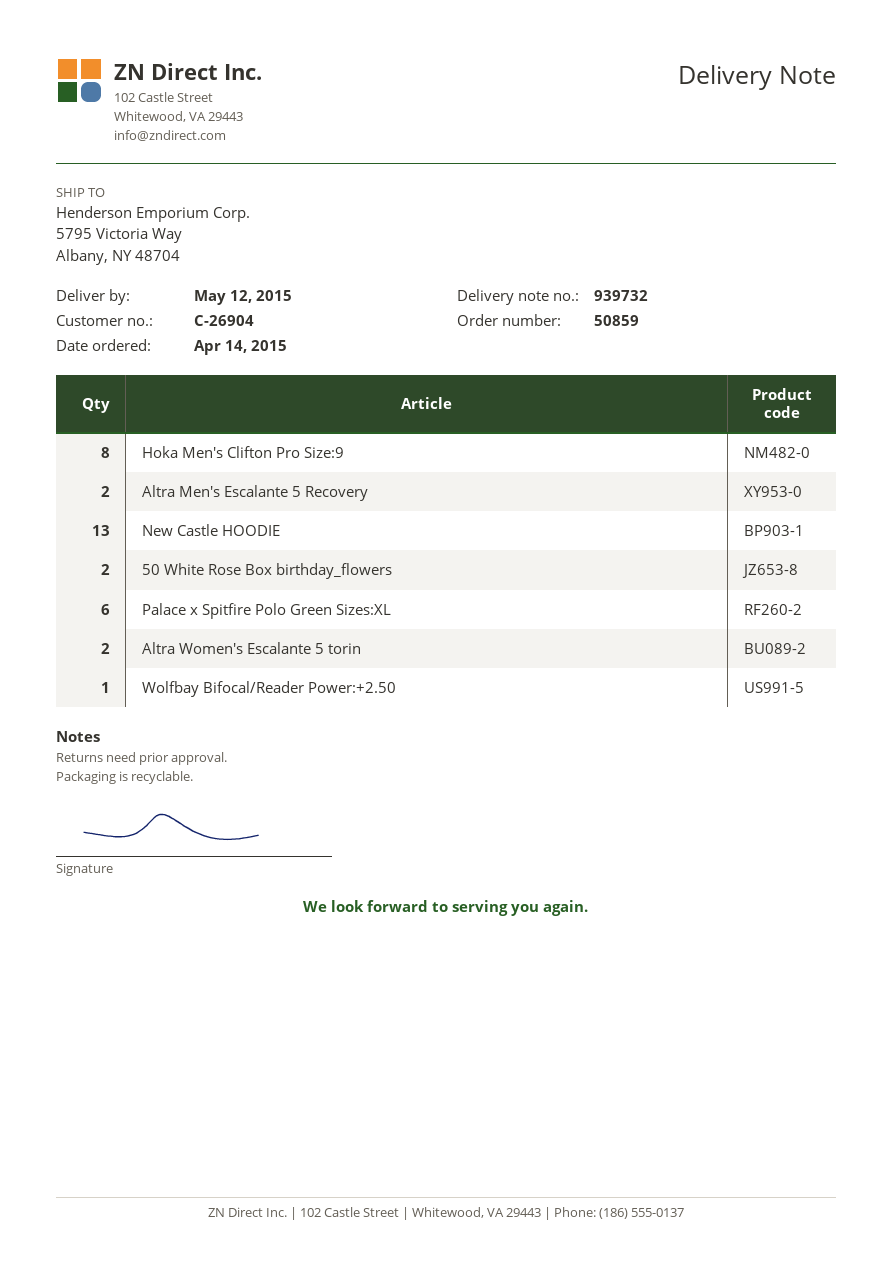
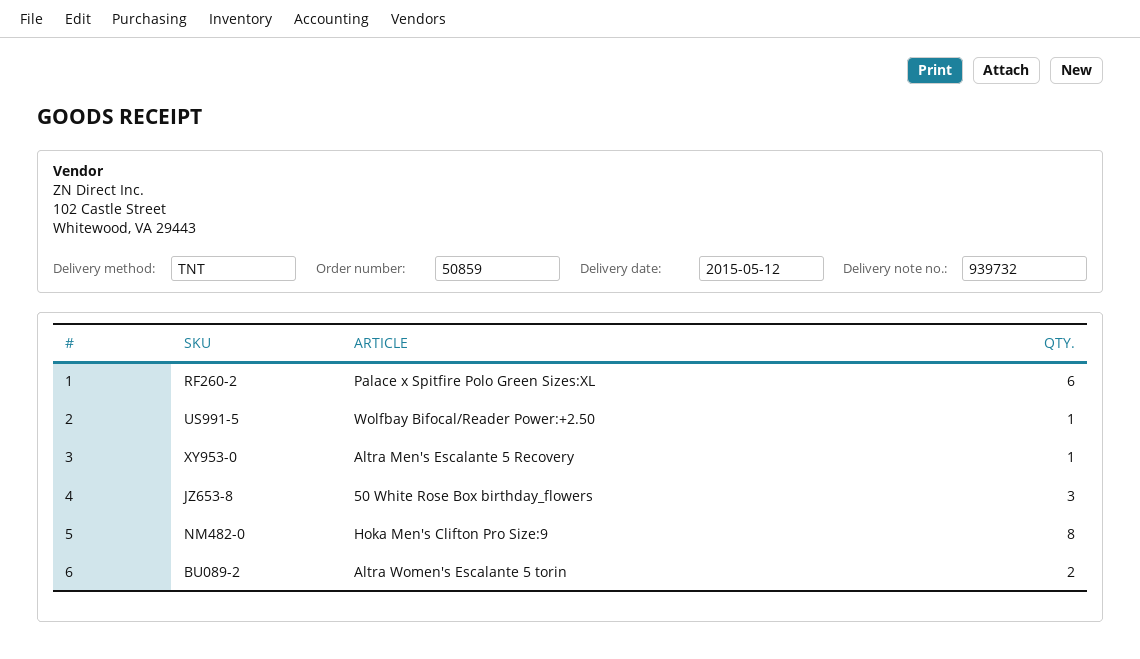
Altra Men's Escalante 5 Recovery: 2 -> 1
New Castle HOODIE: 13 -> none
50 White Rose Box birthday_flowers: 2 -> 3

